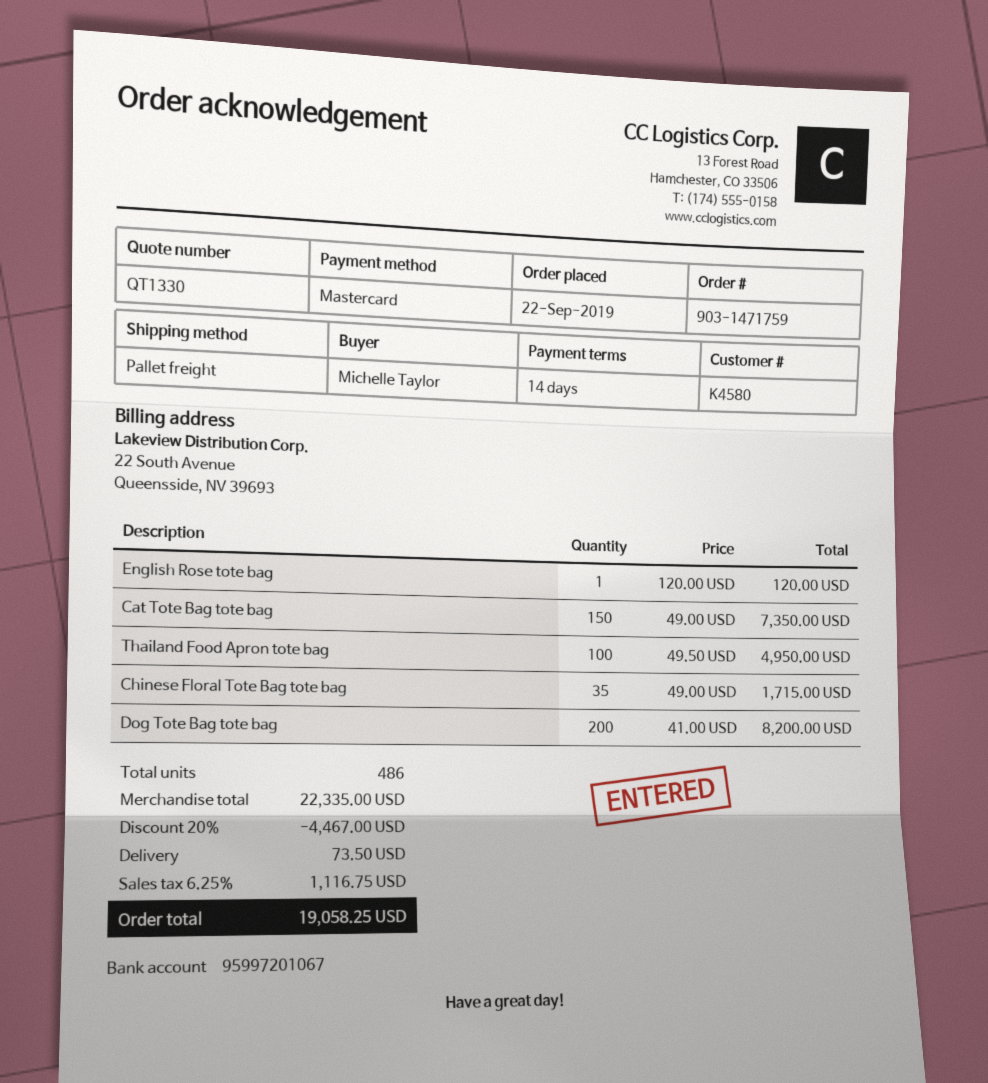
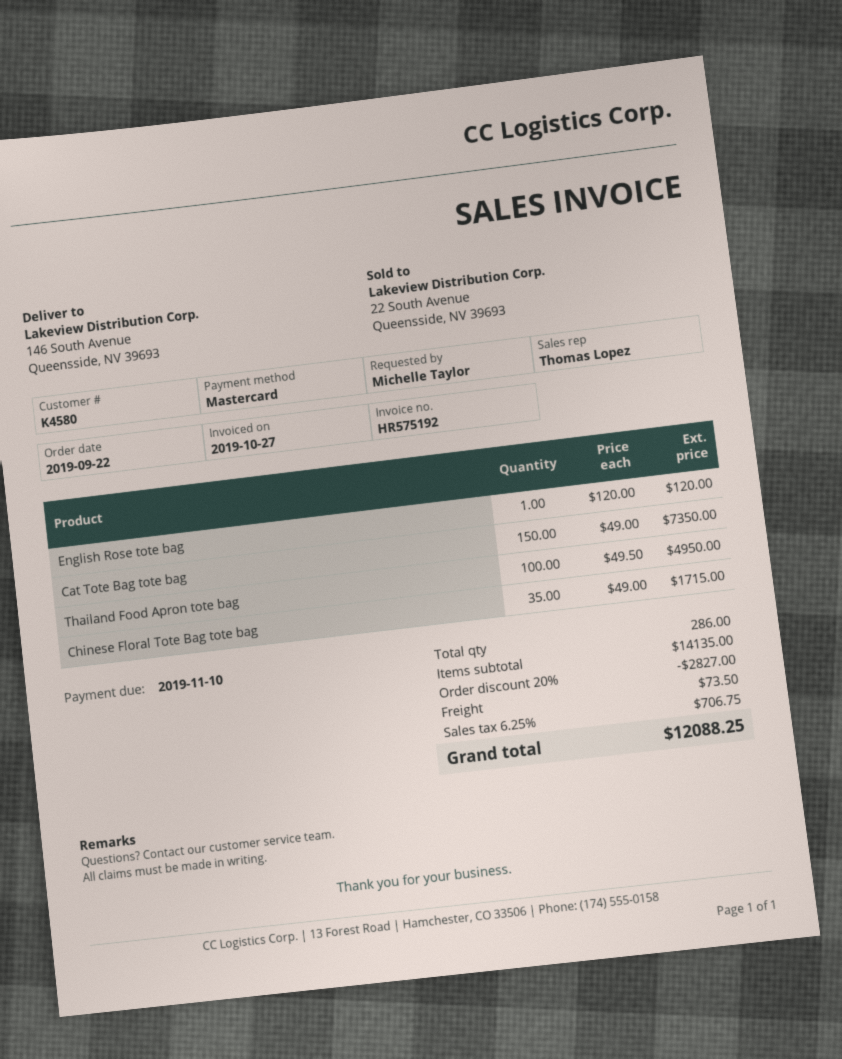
Dog Tote Bag tote bag: 200 x 41.00 = 8200.00 -> none
total quantity: 486 -> 286
subtotal: 22335.00 -> 14135.00
discount: 20% = 4467.00 -> 20% = 2827.00
tax: 6.25% = 1116.75 -> 6.25% = 706.75
total: 19058.25 -> 12088.25

